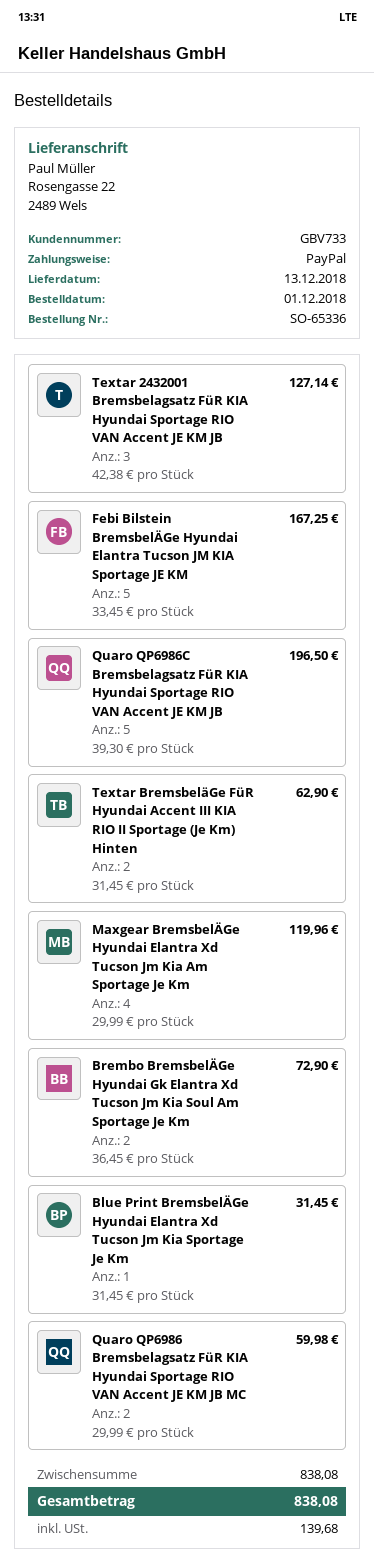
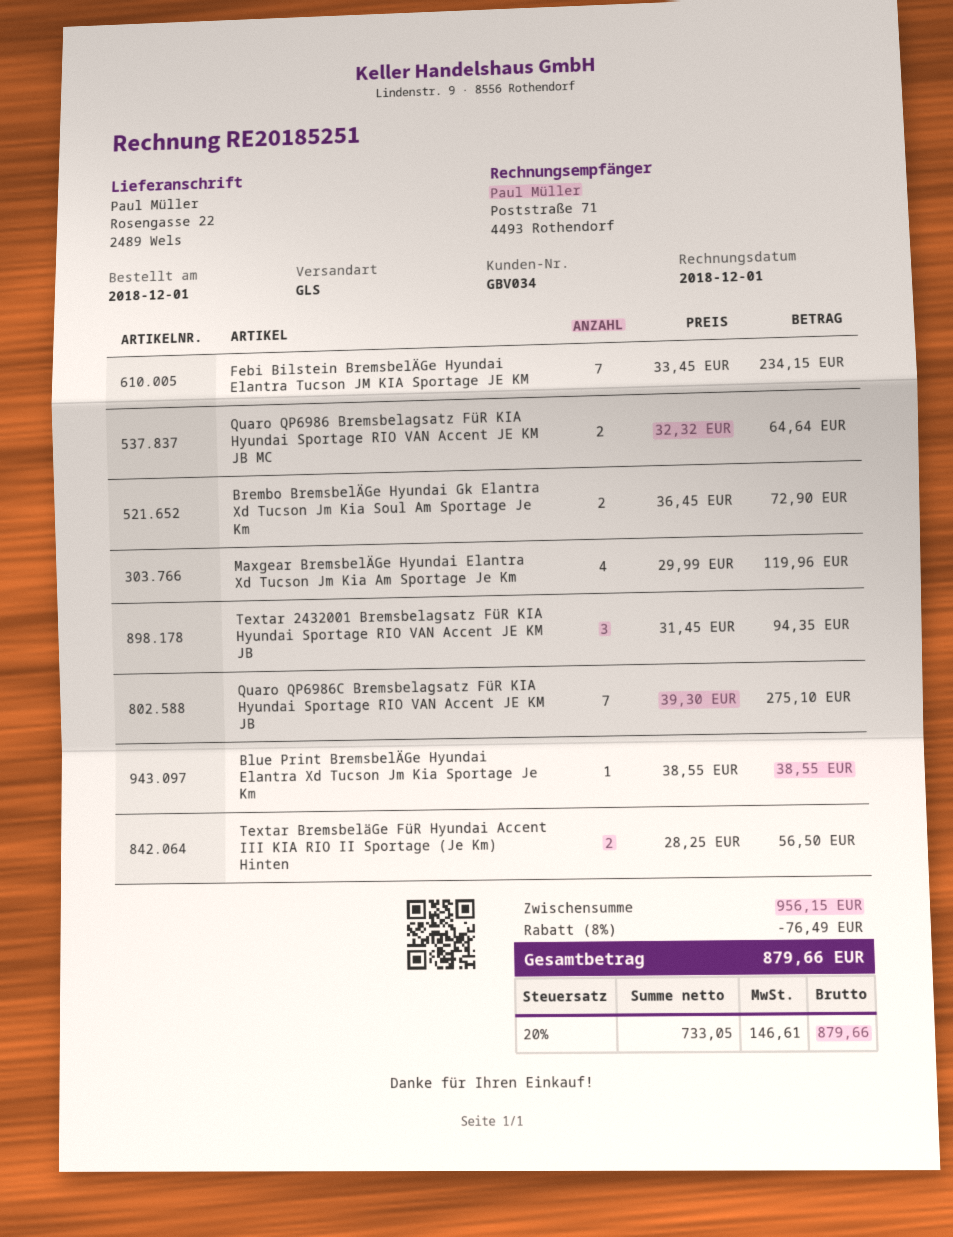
customer number: GBV733 -> GBV034
Textar 2432001 Bremsbelagsatz FüR KIA Hyundai Sportage RIO VAN Accent JE KM JB: 3 x 42.38 = 127.14 -> 3 x 31.45 = 94.35
Febi Bilstein BremsbelÄGe Hyundai Elantra Tucson JM KIA Sportage JE KM: 5 x 33.45 = 167.25 -> 7 x 33.45 = 234.15
Quaro QP6986C Bremsbelagsatz FüR KIA Hyundai Sportage RIO VAN Accent JE KM JB: 5 x 39.30 = 196.50 -> 7 x 39.30 = 275.10
Textar BremsbeläGe FüR Hyundai Accent III KIA RIO II Sportage (Je Km) Hinten: 2 x 31.45 = 62.90 -> 2 x 28.25 = 56.50
Blue Print BremsbelÄGe Hyundai Elantra Xd Tucson Jm Kia Sportage Je Km: 1 x 31.45 = 31.45 -> 1 x 38.55 = 38.55
Quaro QP6986 Bremsbelagsatz FüR KIA Hyundai Sportage RIO VAN Accent JE KM JB MC: 2 x 29.99 = 59.98 -> 2 x 32.32 = 64.64
subtotal: 838.08 -> 956.15
discount: none -> 8% = 76.49
tax: 139.68 -> 146.61
total: 838.08 -> 879.66

